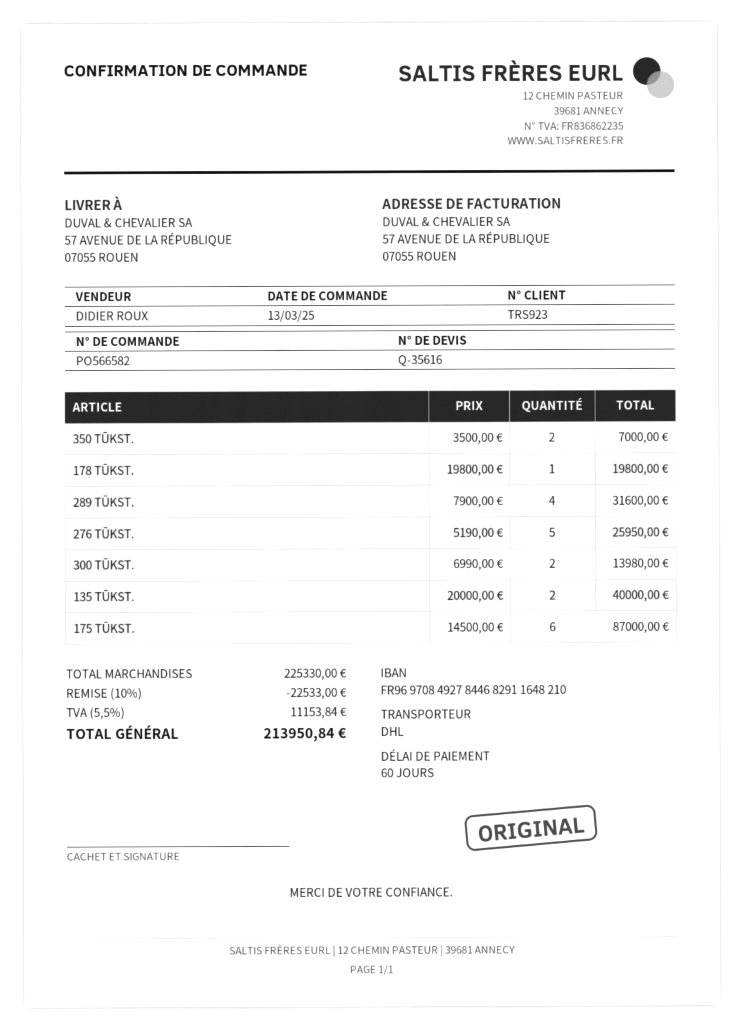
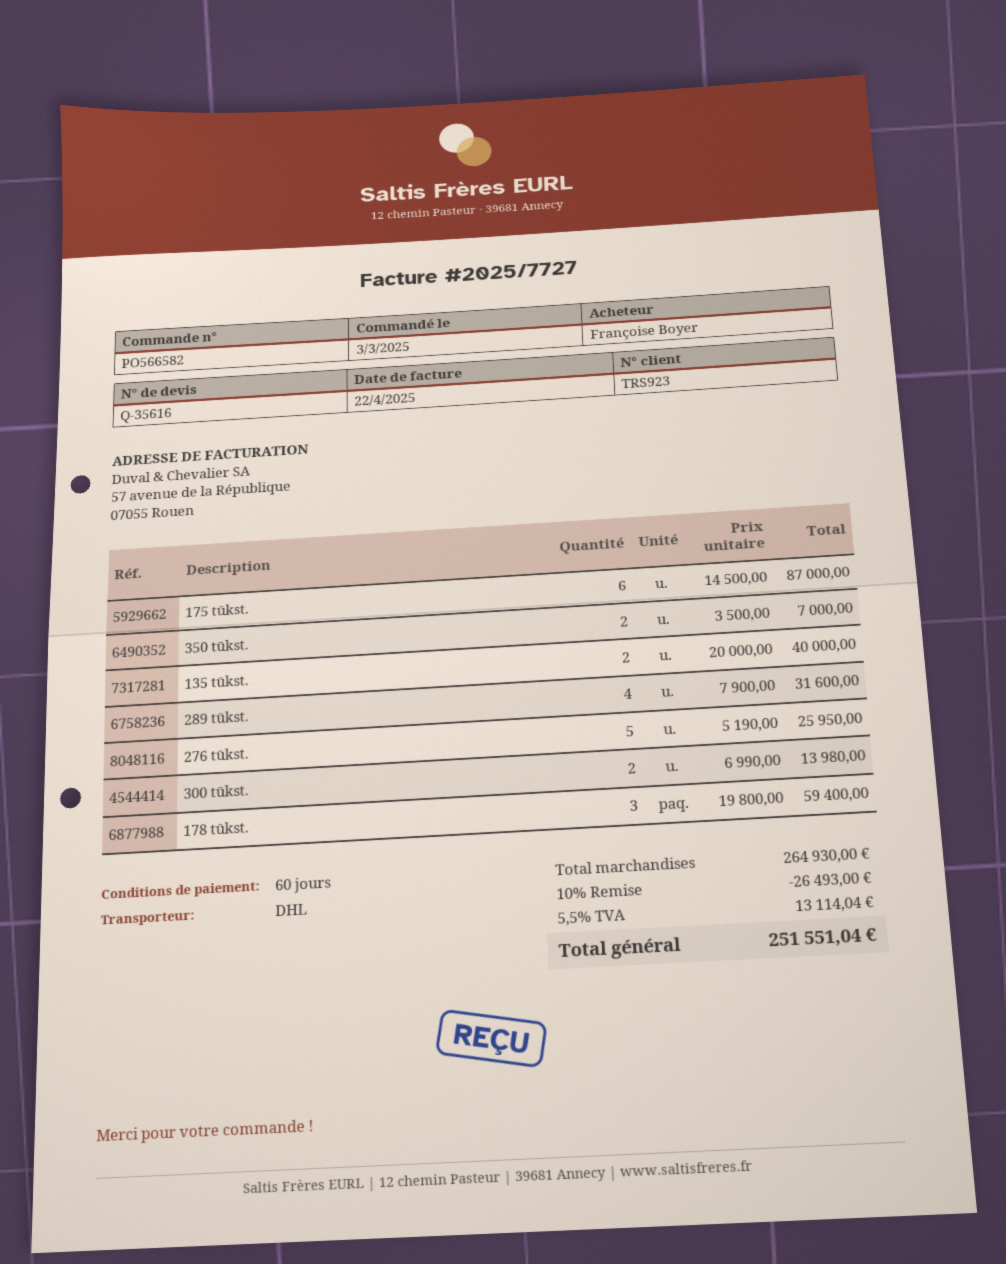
order date: 2025-03-13 -> 2025-03-03
178 TŪKST.: 1 x 19800.00 = 19800.00 -> 3 x 19800.00 = 59400.00
subtotal: 225330.00 -> 264930.00
discount: 10% = 22533.00 -> 10% = 26493.00
tax: 5.5% = 11153.84 -> 5.5% = 13114.04
total: 213950.84 -> 251551.04

